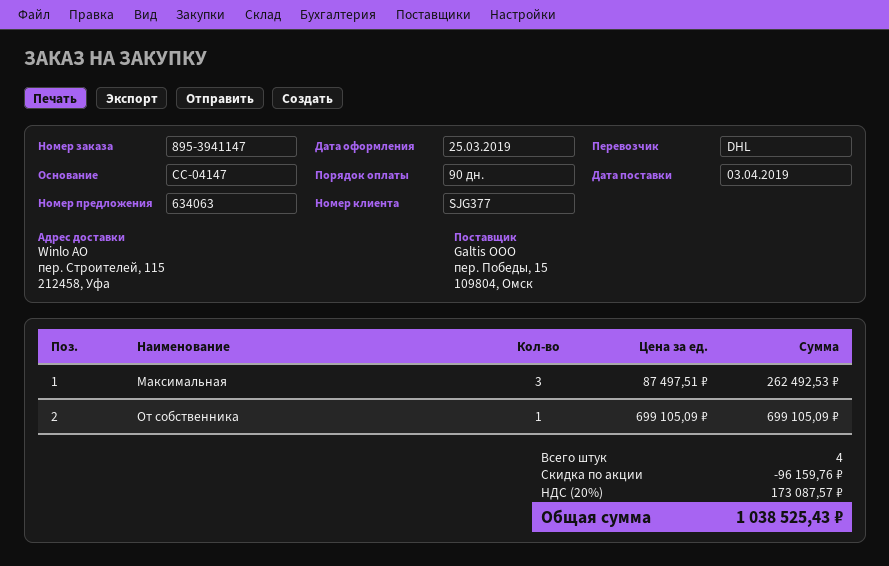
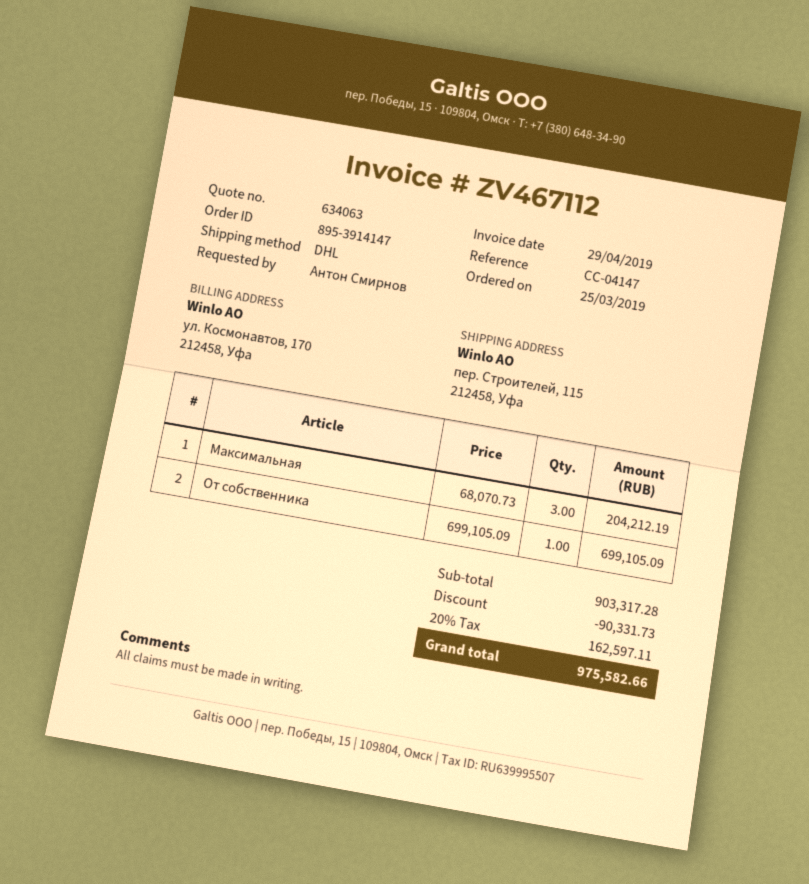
order number: 895-3941147 -> 895-3914147
Максимальная: 3 x 87497.51 = 262492.53 -> 3 x 68070.73 = 204212.19
discount: 96159.76 -> 90331.73
tax: 20% = 173087.57 -> 20% = 162597.11
total: 1038525.43 -> 975582.66

